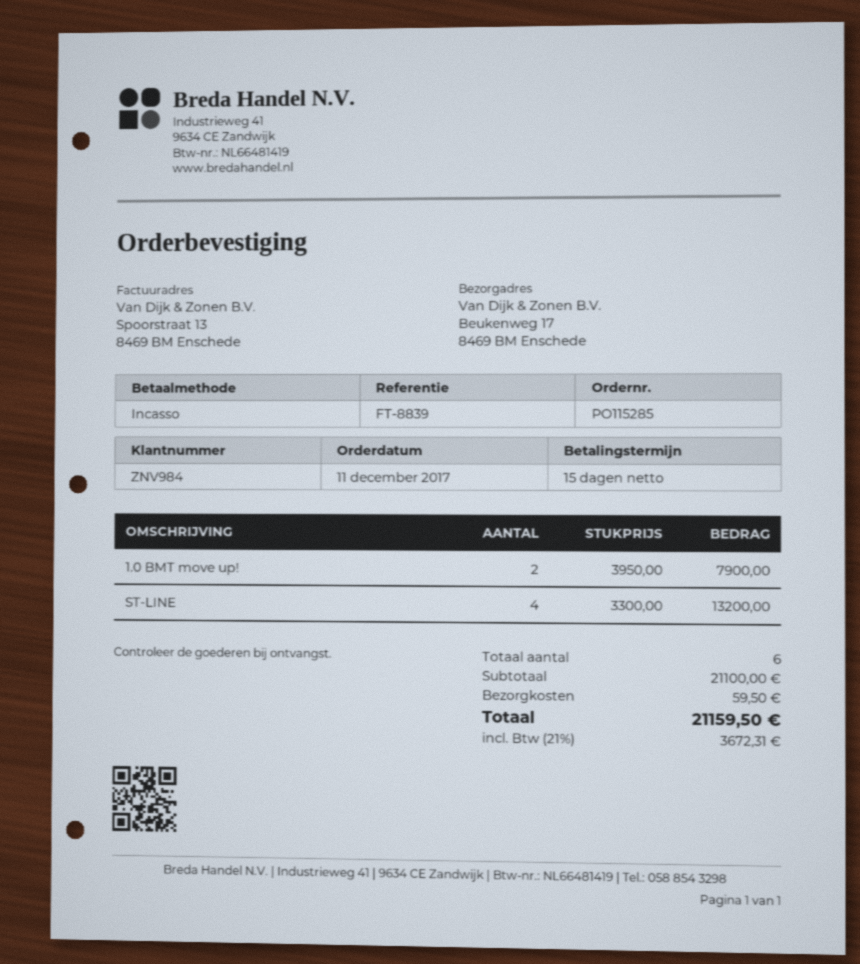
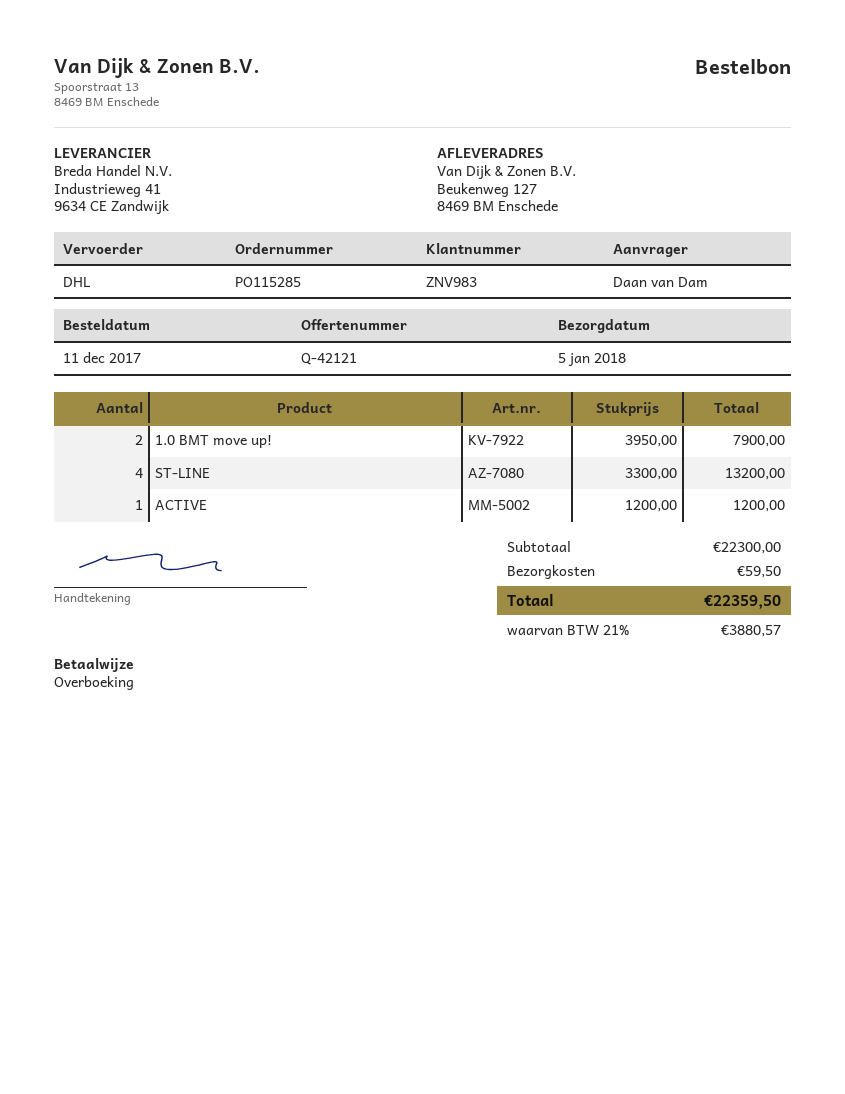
customer number: ZNV984 -> ZNV983
payment method: direct debit -> bank transfer
ship to: Beukenweg 17, 8469 BM Enschede -> Beukenweg 127, 8469 BM Enschede
ACTIVE: none -> 1 x 1200.00 = 1200.00
subtotal: 21100.00 -> 22300.00
tax: 21% = 3672.31 -> 21% = 3880.57
total: 21159.50 -> 22359.50

